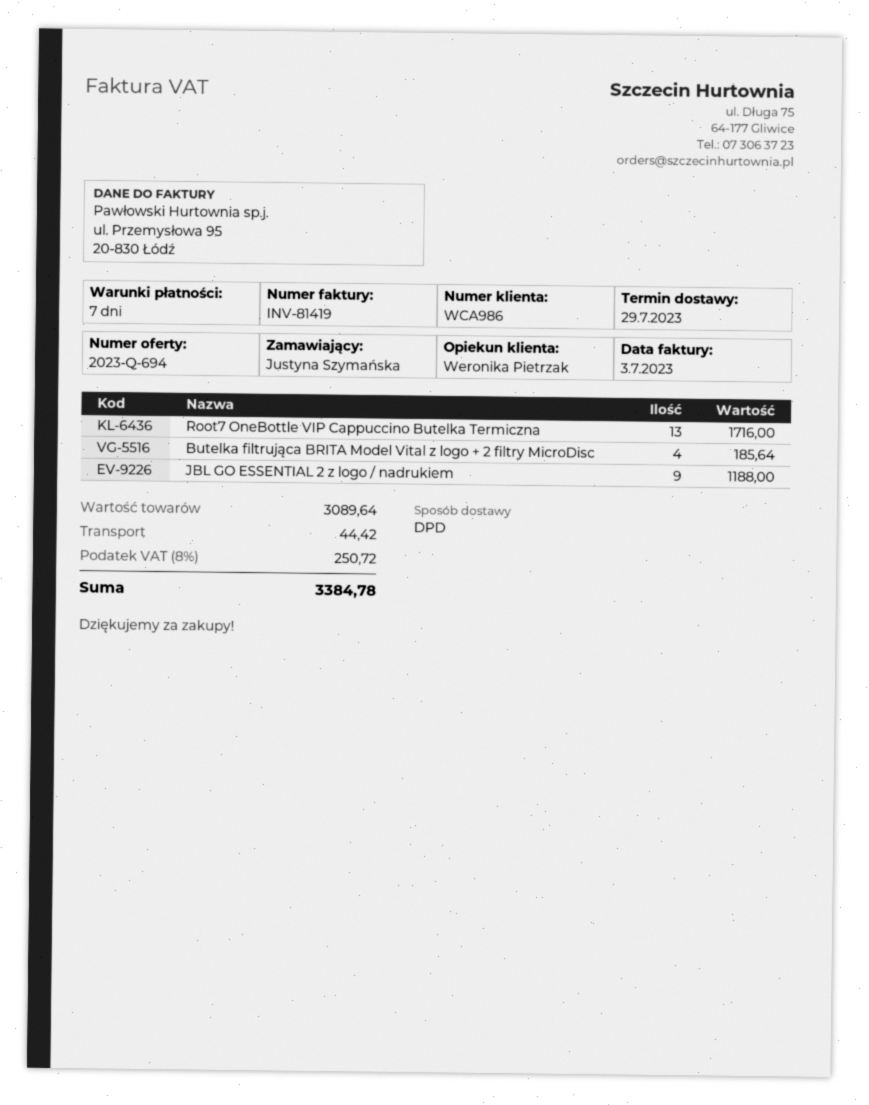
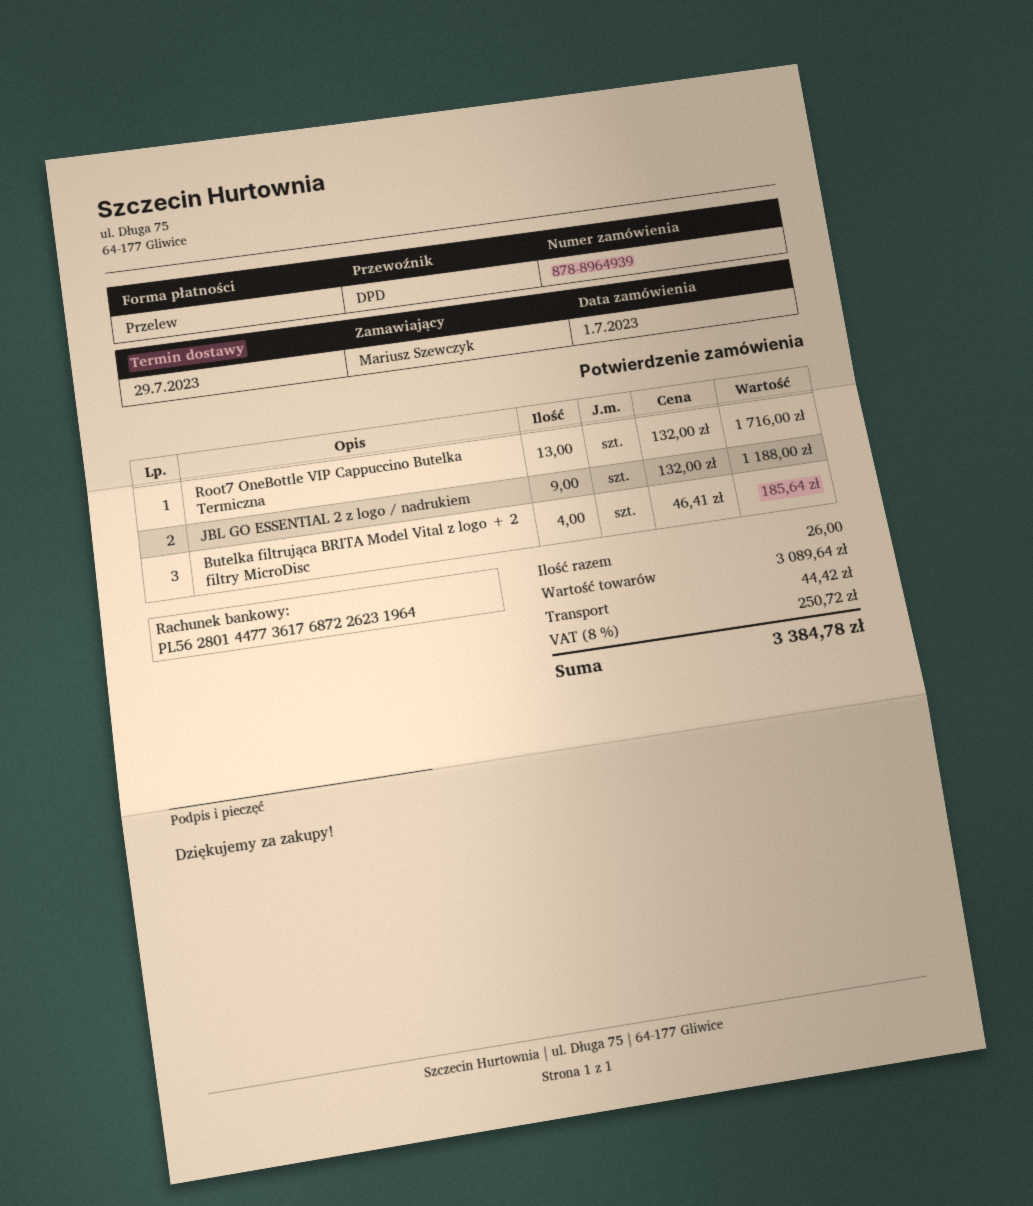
ordered by: Justyna Szymańska -> Mariusz Szewczyk

